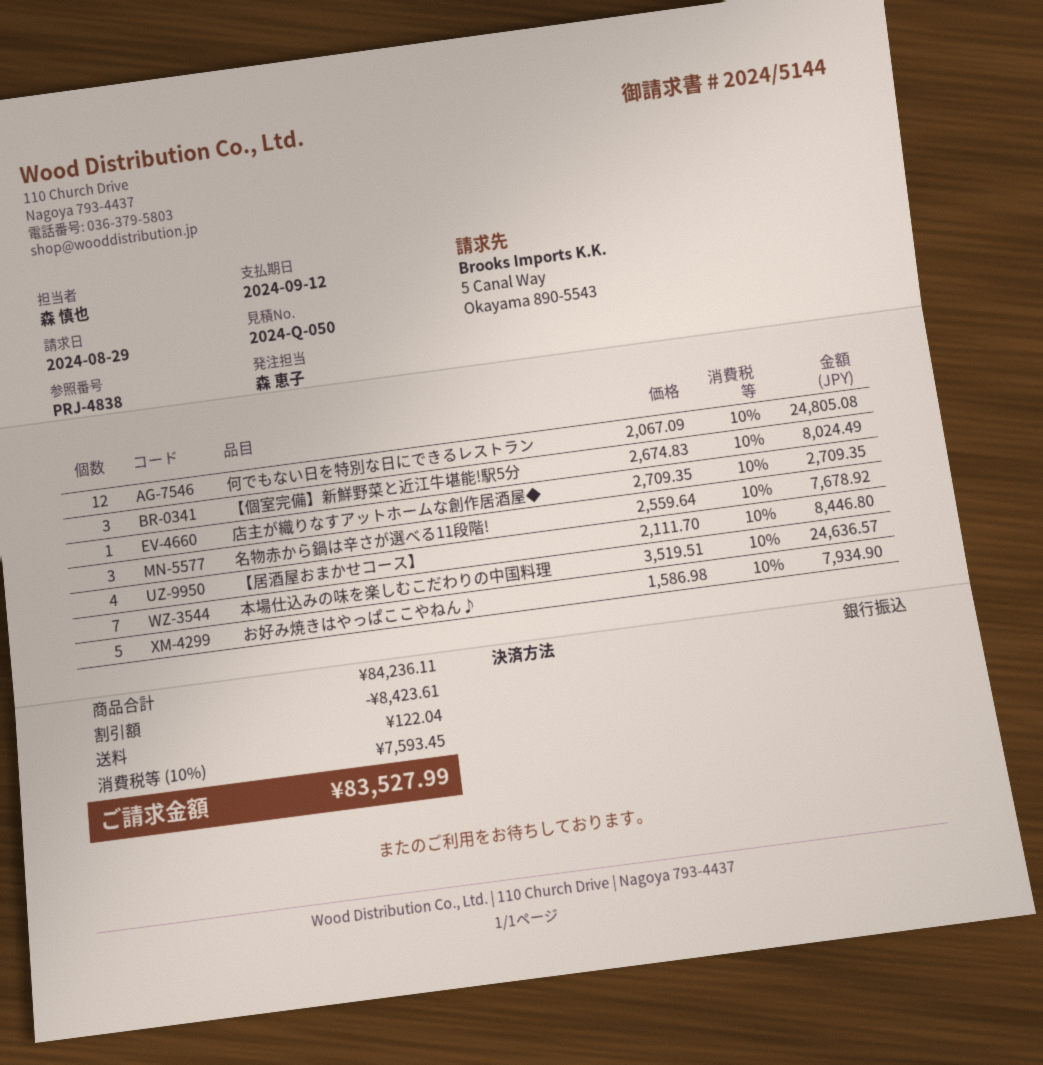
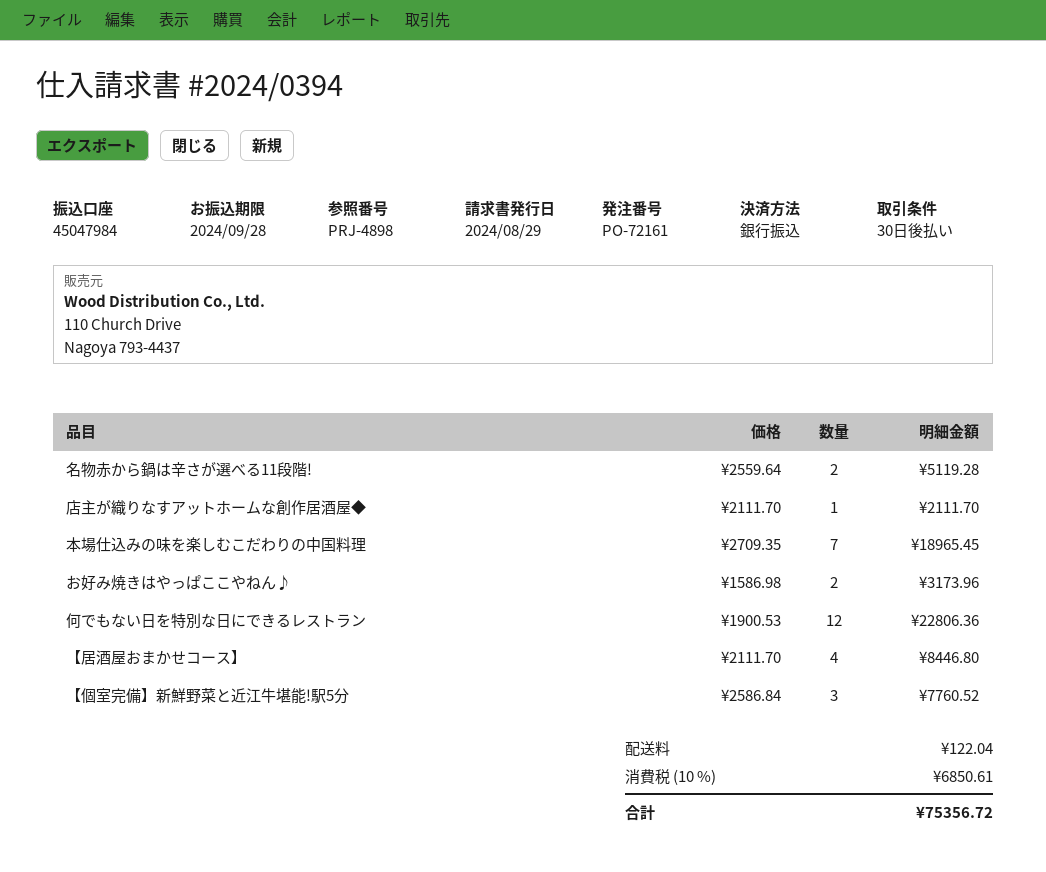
invoice number: 2024/5144 -> 2024/0394
due date: 2024-09-12 -> 2024-09-28
reference: PRJ-4838 -> PRJ-4898
何でもない日を特別な日にできるレストラン: 12 x 2067.09 = 24805.08 -> 12 x 1900.53 = 22806.36
【個室完備】新鮮野菜と近江牛堪能!駅5分: 3 x 2674.83 = 8024.49 -> 3 x 2586.84 = 7760.52
店主が織りなすアットホームな創作居酒屋◆: 1 x 2709.35 = 2709.35 -> 1 x 2111.70 = 2111.70
名物赤から鍋は辛さが選べる11段階!: 3 x 2559.64 = 7678.92 -> 2 x 2559.64 = 5119.28
本場仕込みの味を楽しむこだわりの中国料理: 7 x 3519.51 = 24636.57 -> 7 x 2709.35 = 18965.45
お好み焼きはやっぱここやねん♪: 5 x 1586.98 = 7934.90 -> 2 x 1586.98 = 3173.96
discount: 8423.61 -> none
tax: 10% = 7593.45 -> 10% = 6850.61
total: 83527.99 -> 75356.72

